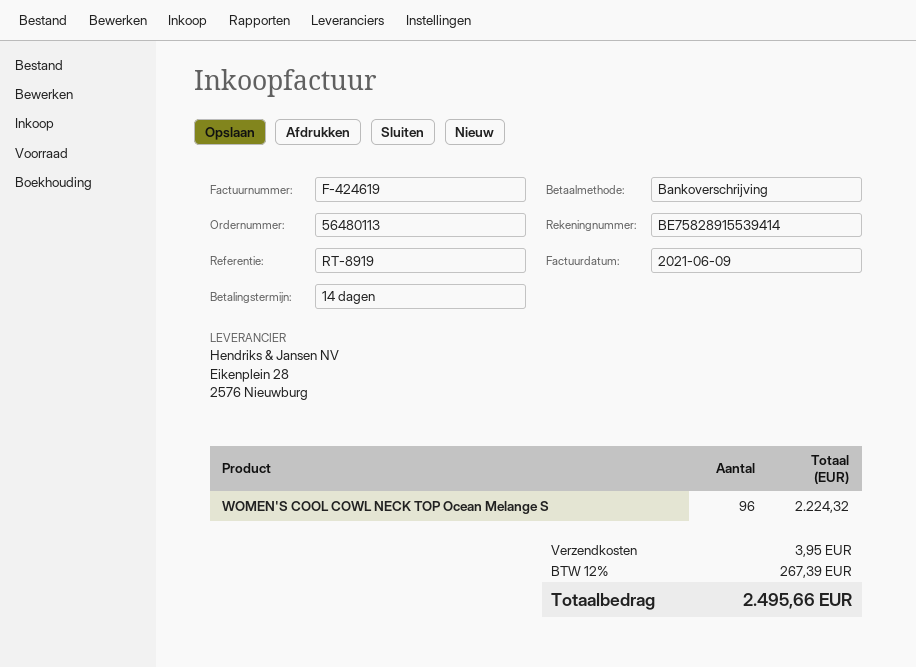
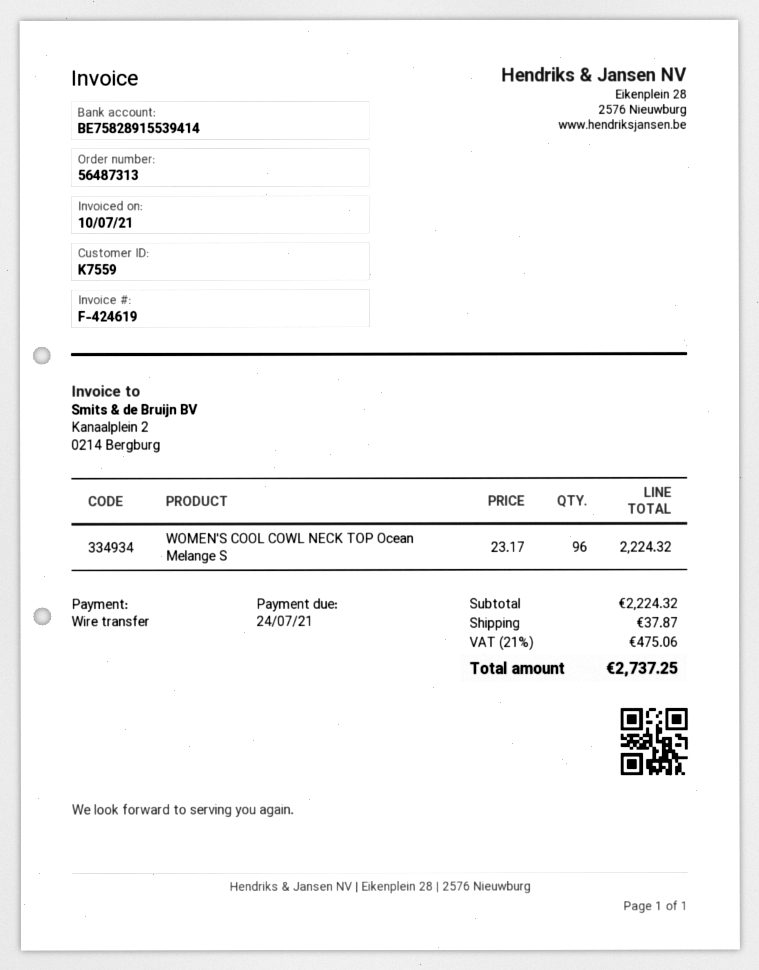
order number: 56480113 -> 56487313
invoice date: 2021-06-09 -> 2021-07-10
shipping: 3.95 -> 37.87
tax: 12% = 267.39 -> 21% = 475.06
total: 2495.66 -> 2737.25

